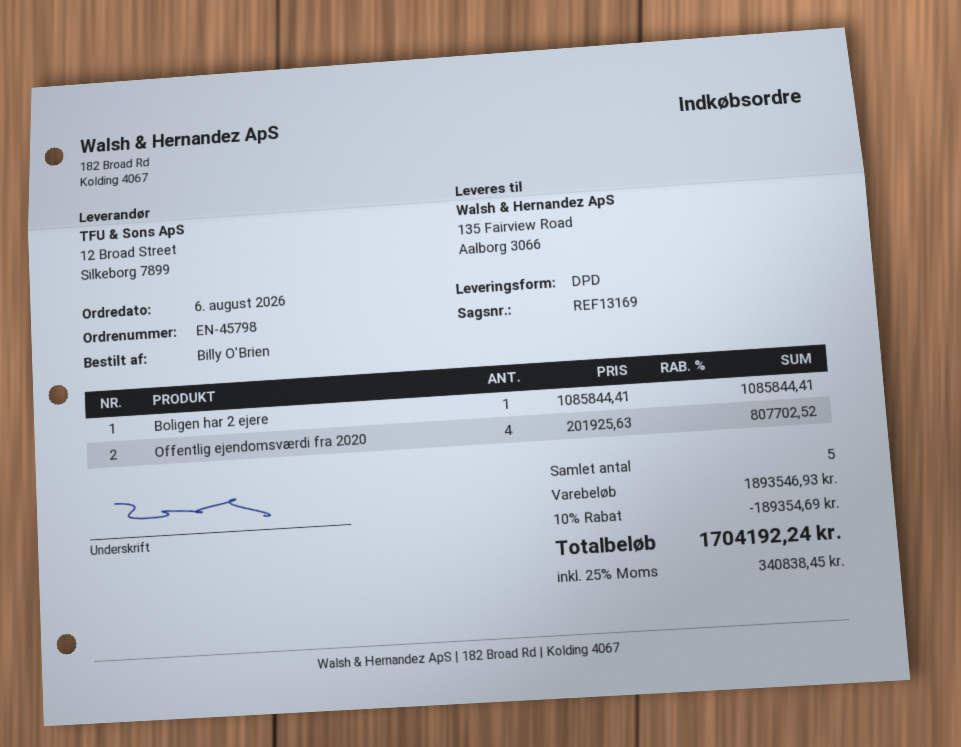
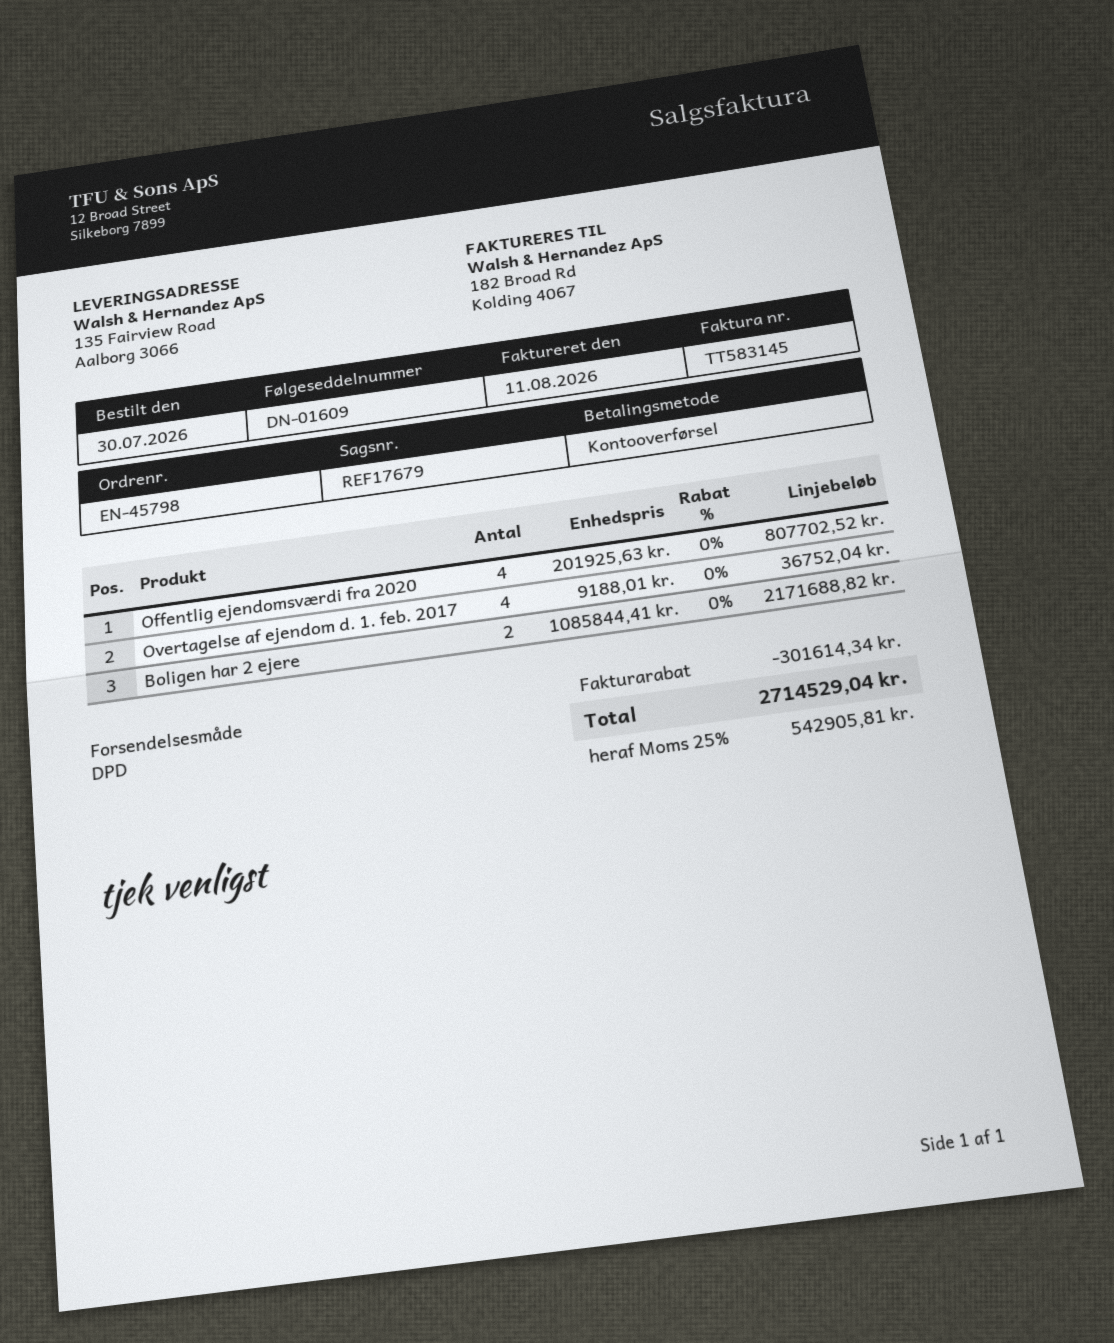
order date: 2026-08-06 -> 2026-07-30
reference: REF13169 -> REF17679
Boligen har 2 ejere: 1 x 1085844.41 = 1085844.41 -> 2 x 1085844.41 = 2171688.82
Overtagelse af ejendom d. 1. feb. 2017: none -> 4 x 9188.01 = 36752.04
discount: 189354.69 -> 301614.34
tax: 25% = 340838.45 -> 25% = 542905.81
total: 1704192.24 -> 2714529.04

